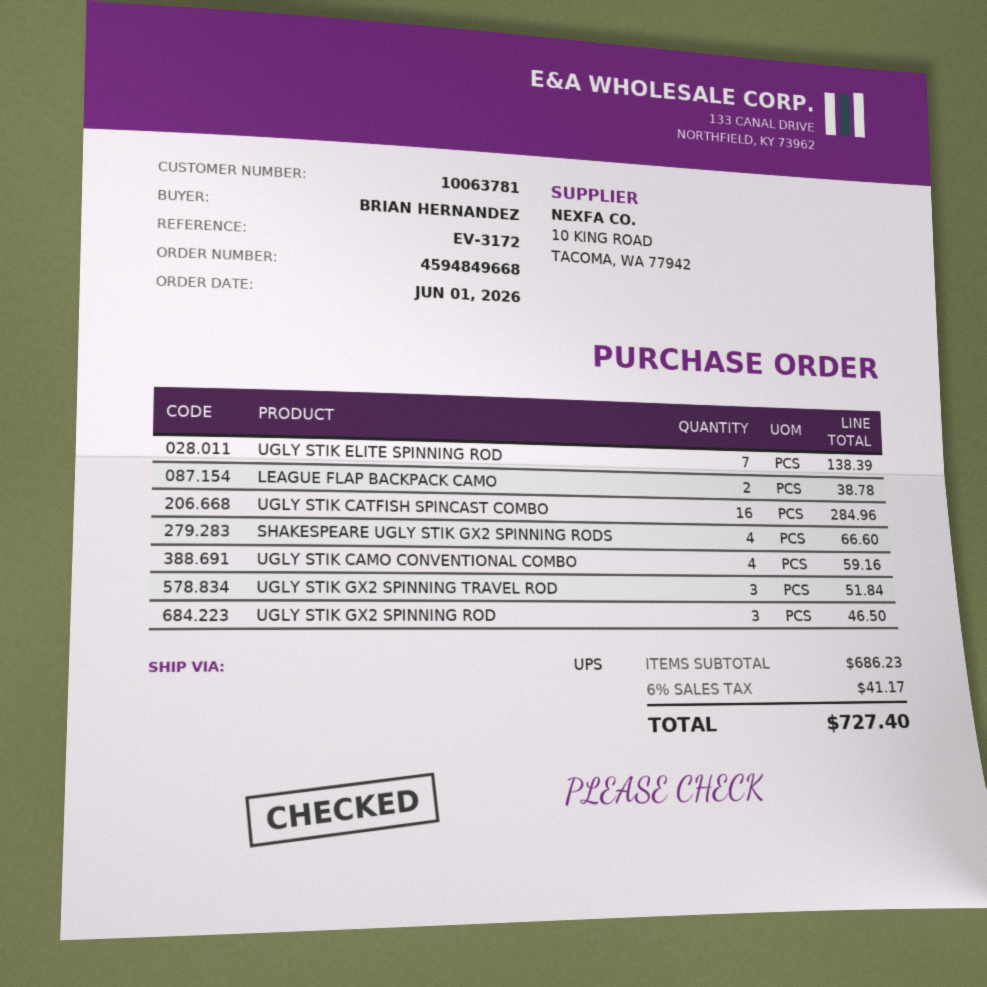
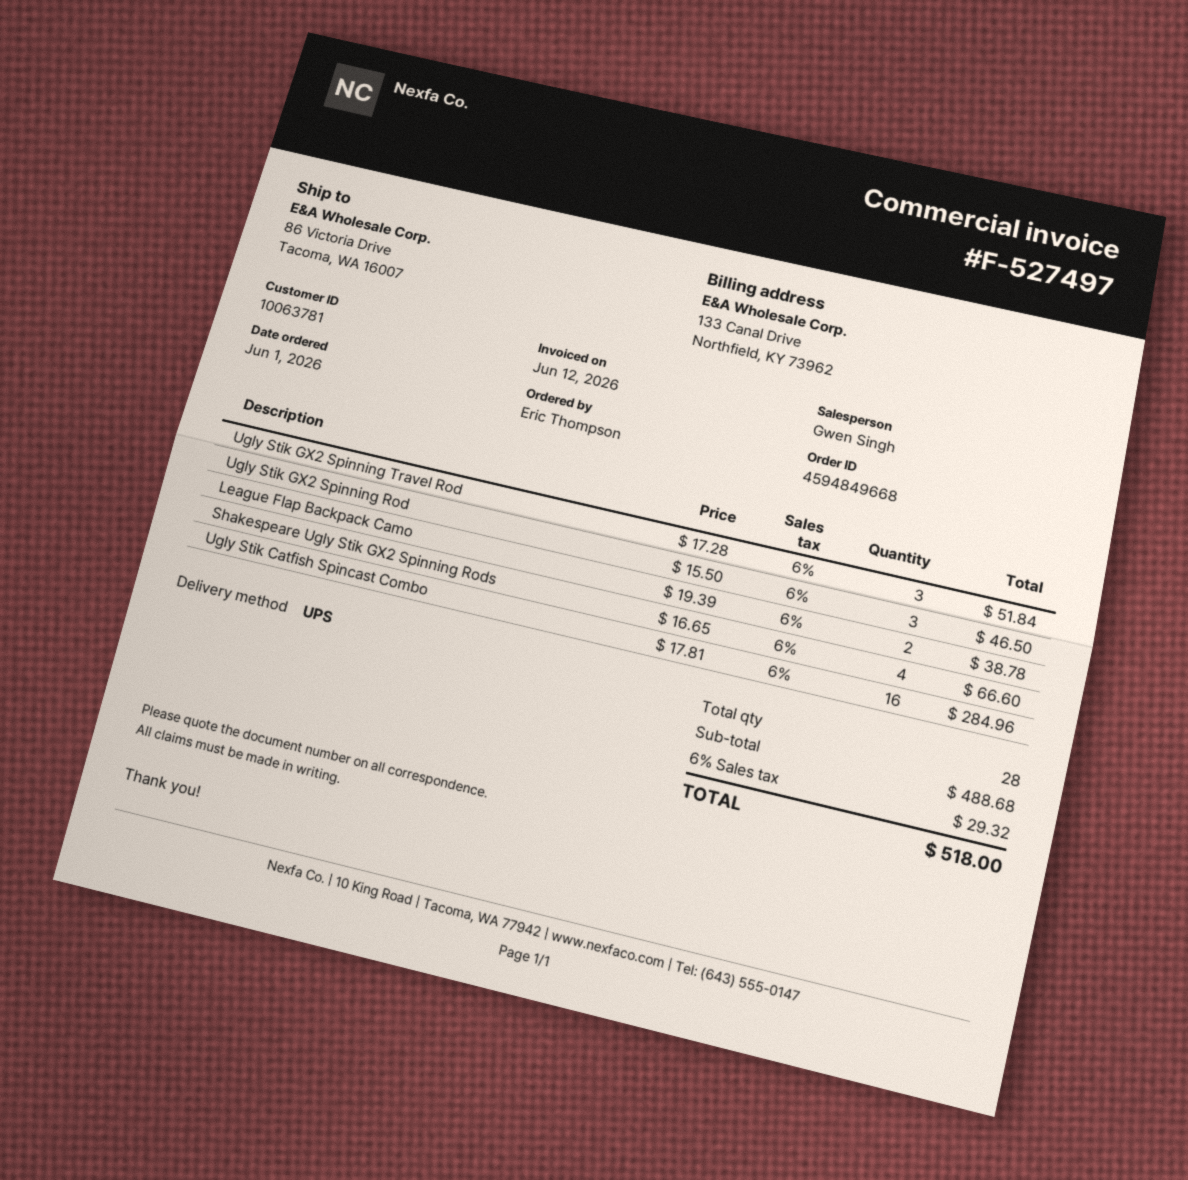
ordered by: BRIAN HERNANDEZ -> Eric Thompson
UGLY STIK ELITE SPINNING ROD: 7 for 138.39 -> none
UGLY STIK CAMO CONVENTIONAL COMBO: 4 for 59.16 -> none
subtotal: 686.23 -> 488.68
tax: 6% = 41.17 -> 6% = 29.32
total: 727.40 -> 518.00

